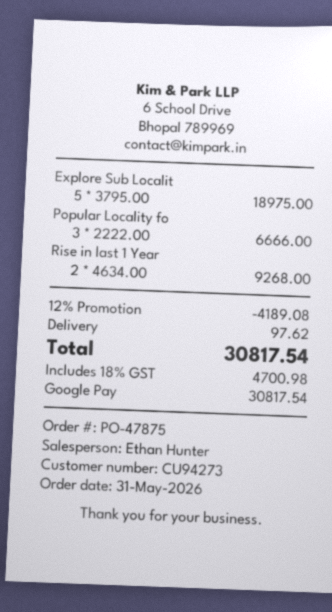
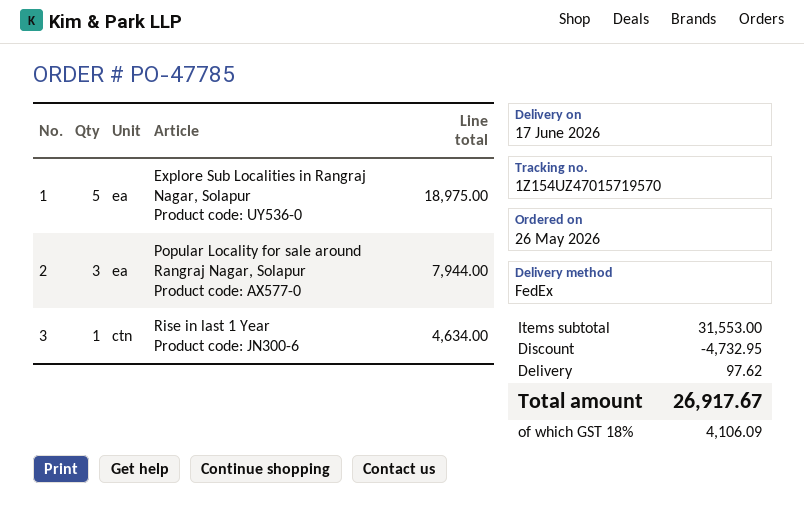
order number: PO-47875 -> PO-47785
order date: 2026-05-31 -> 2026-05-26
Popular Locality fo: 3 for 6666.00 -> 3 for 7944.00
Rise in last 1 Year: 2 for 9268.00 -> 1 for 4634.00
discount: 4189.08 -> 4732.95
tax: 18% = 4700.98 -> 18% = 4106.09
total: 30817.54 -> 26917.67

